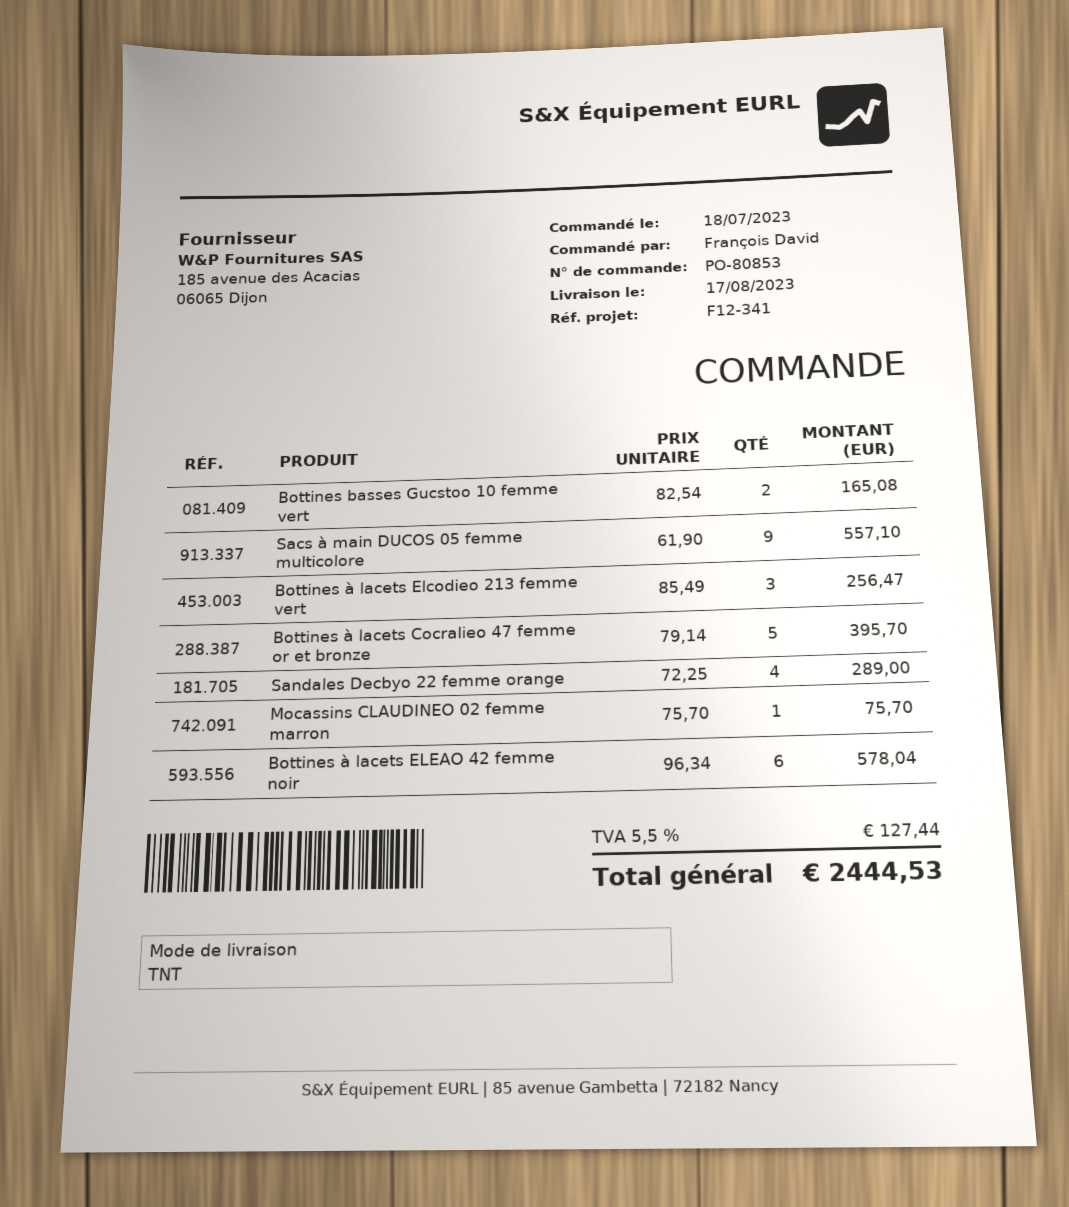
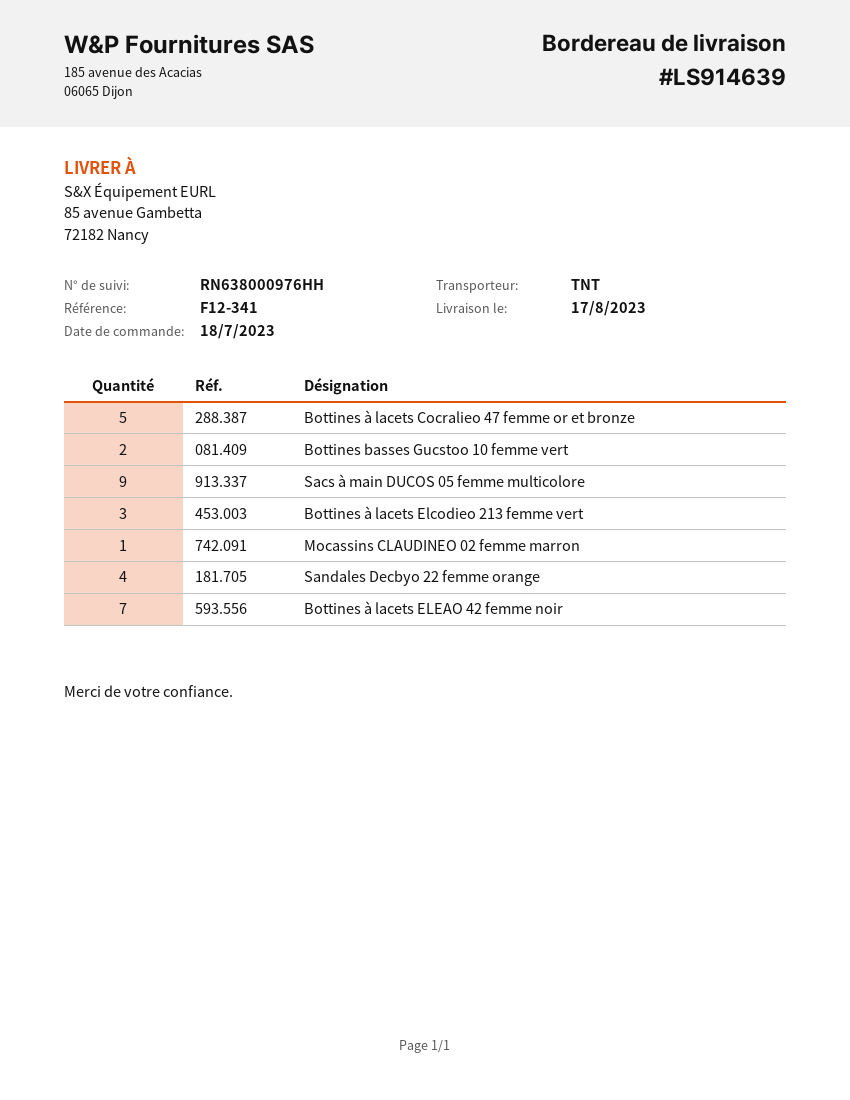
Bottines à lacets ELEAO 42 femme noir: 6 -> 7

